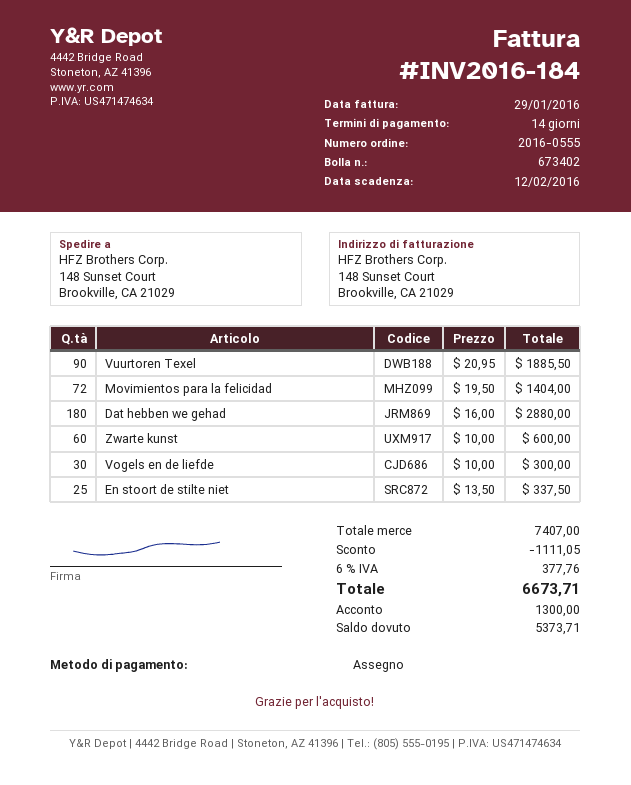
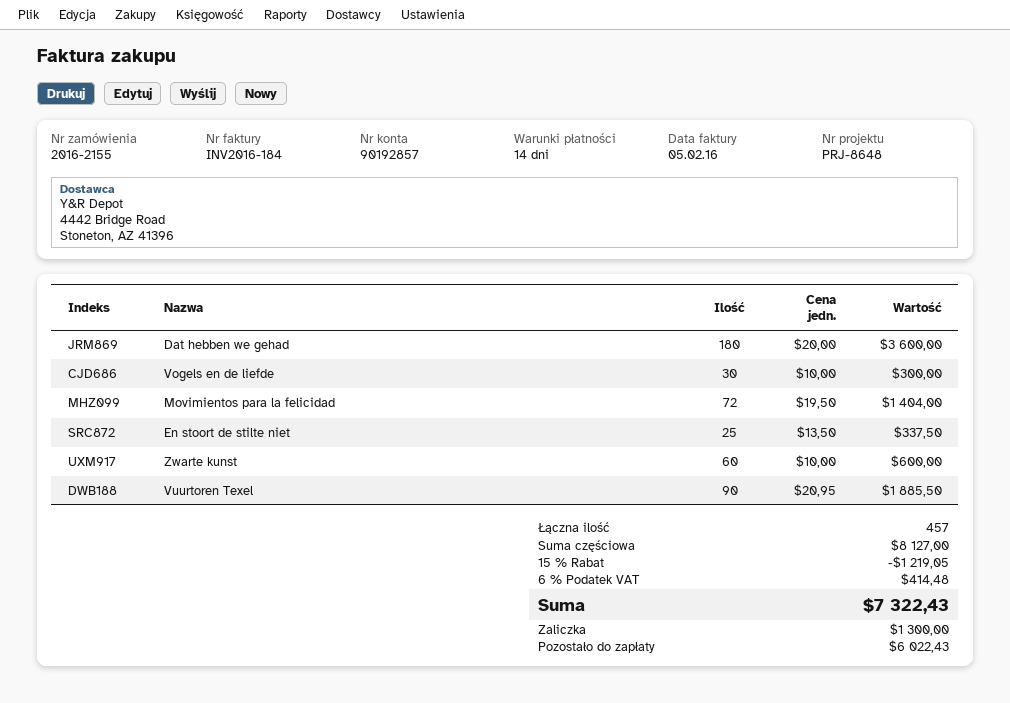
order number: 2016-0555 -> 2016-2155
invoice date: 2016-01-29 -> 2016-02-05
Dat hebben we gehad: 180 x 16.00 = 2880.00 -> 180 x 20.00 = 3600.00
subtotal: 7407.00 -> 8127.00
discount: 1111.05 -> 1219.05
tax: 6% = 377.76 -> 6% = 414.48
total: 6673.71 -> 7322.43
balance: 5373.71 -> 6022.43

